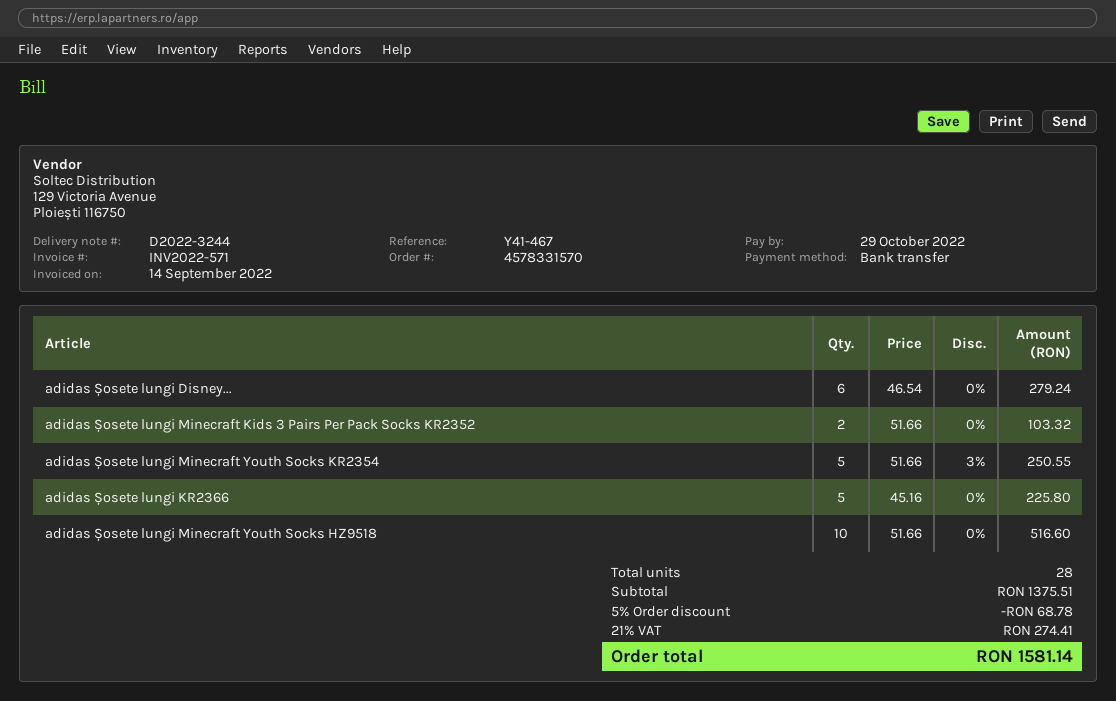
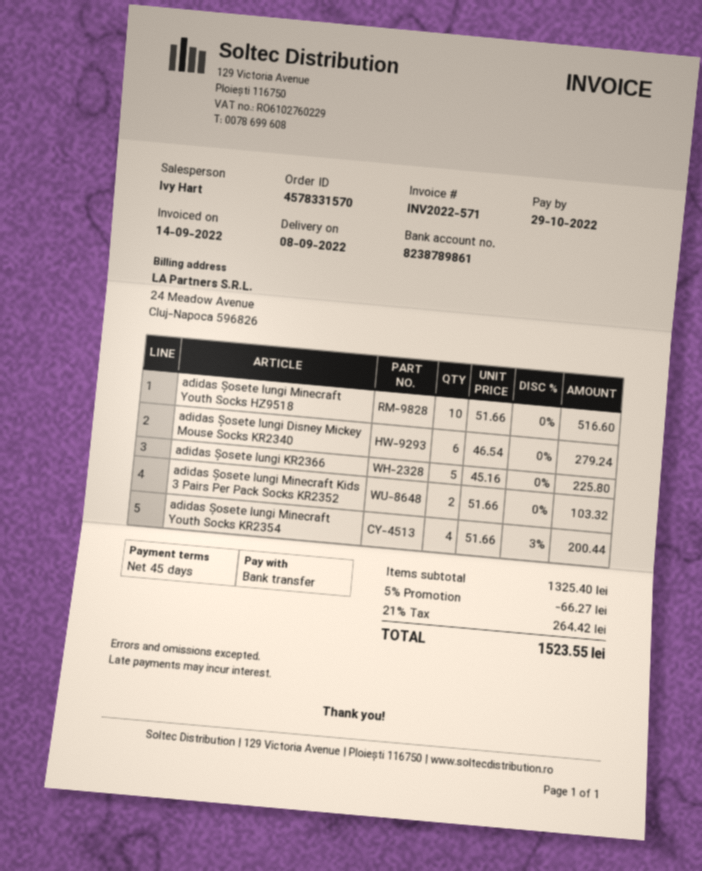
adidas Șosete lungi Minecraft Youth Socks KR2354: 5 x 51.66 - 3% = 250.55 -> 4 x 51.66 - 3% = 200.44
subtotal: 1375.51 -> 1325.40
discount: 5% = 68.78 -> 5% = 66.27
tax: 21% = 274.41 -> 21% = 264.42
total: 1581.14 -> 1523.55

